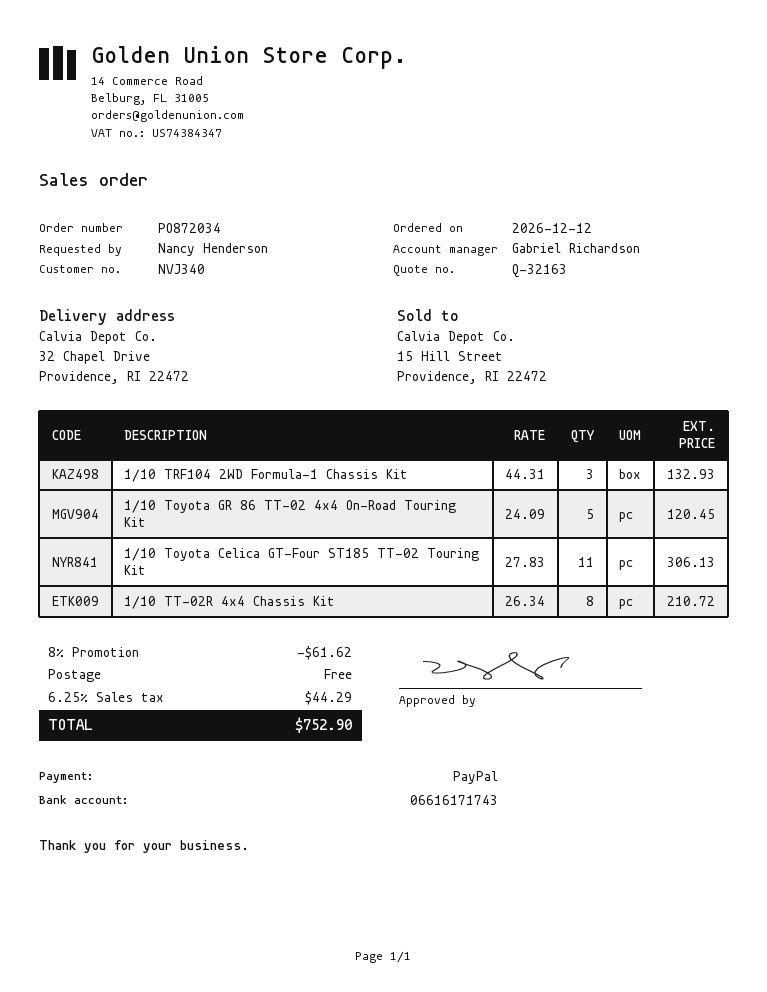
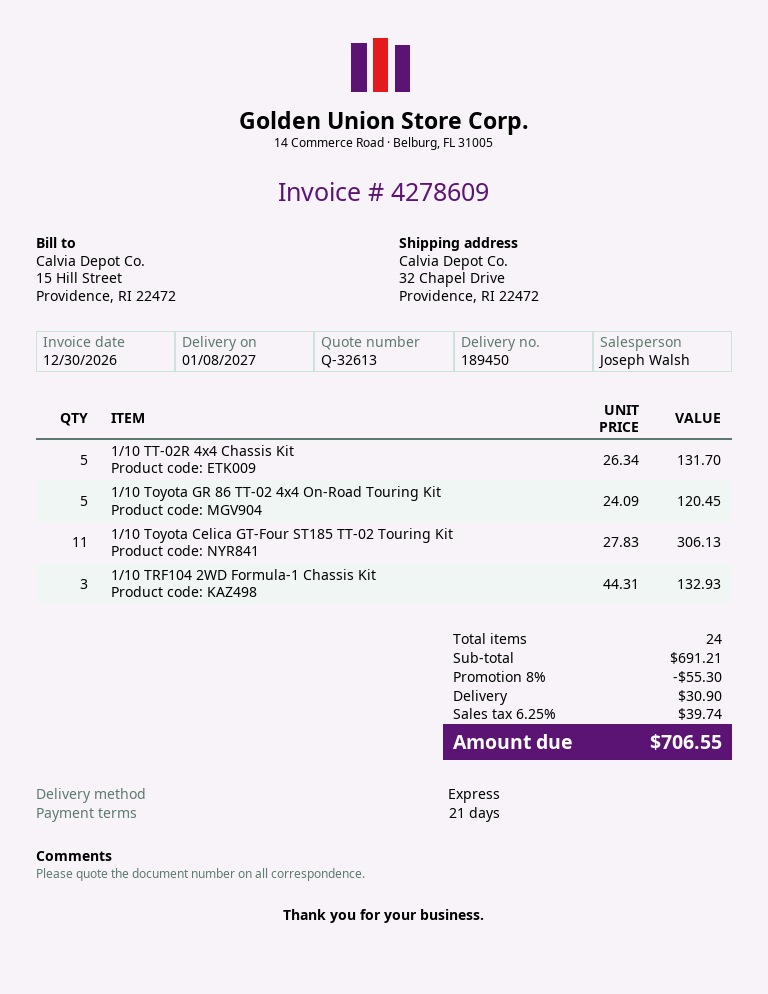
quote number: Q-32163 -> Q-32613
sales rep: Gabriel Richardson -> Joseph Walsh
1/10 TT-02R 4x4 Chassis Kit: 8 x 26.34 = 210.72 -> 5 x 26.34 = 131.70
discount: 8% = 61.62 -> 8% = 55.30
shipping: 0.00 -> 30.90
tax: 6.25% = 44.29 -> 6.25% = 39.74
total: 752.90 -> 706.55

